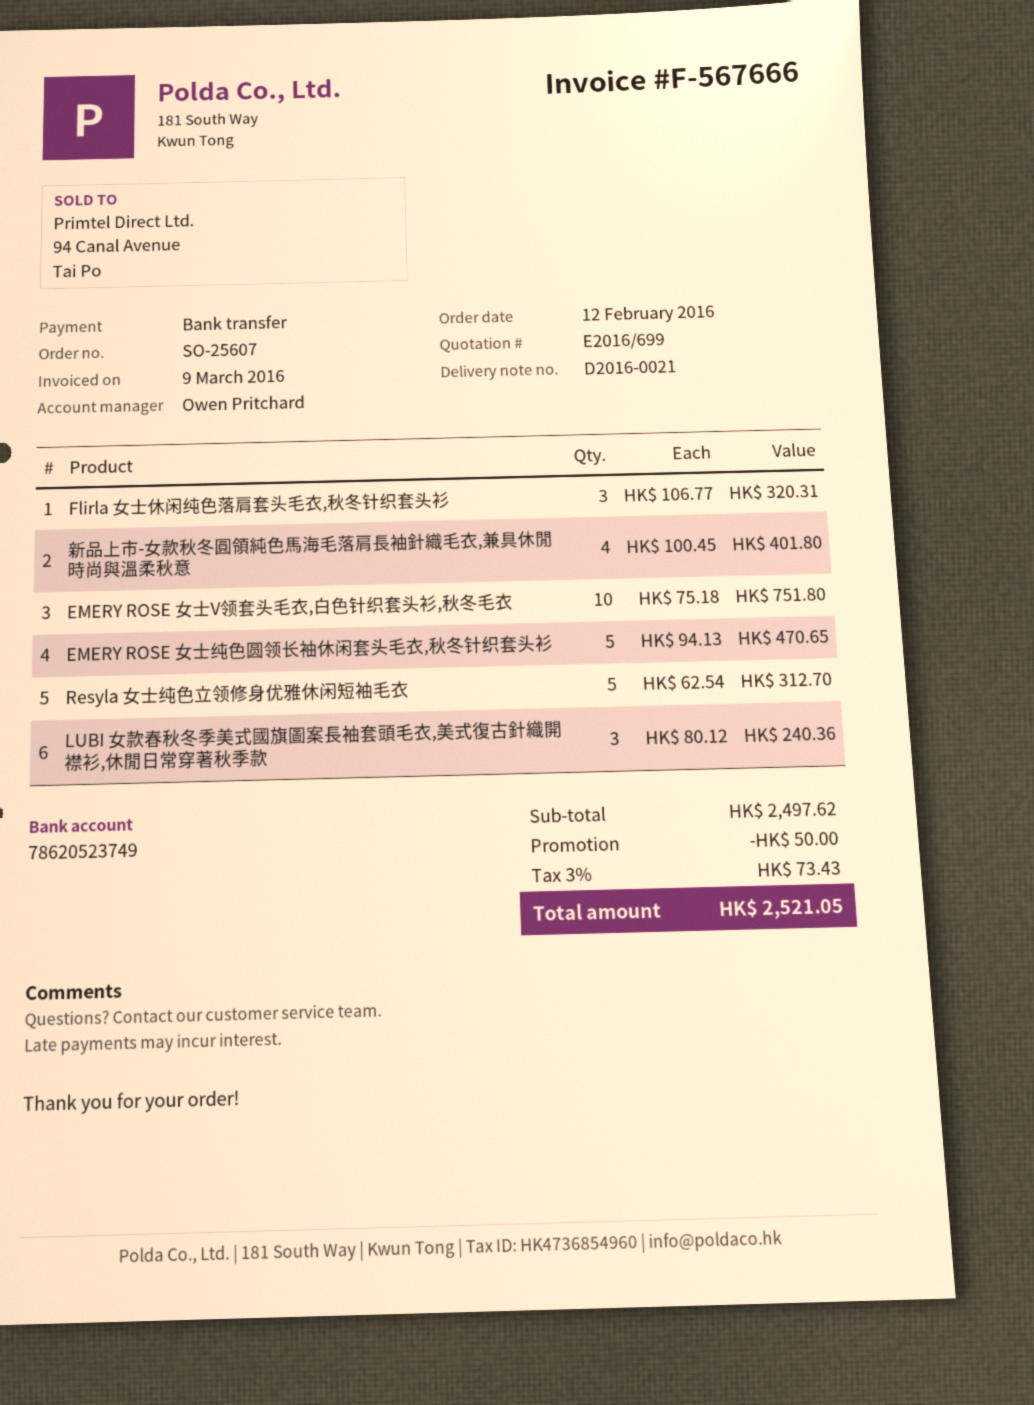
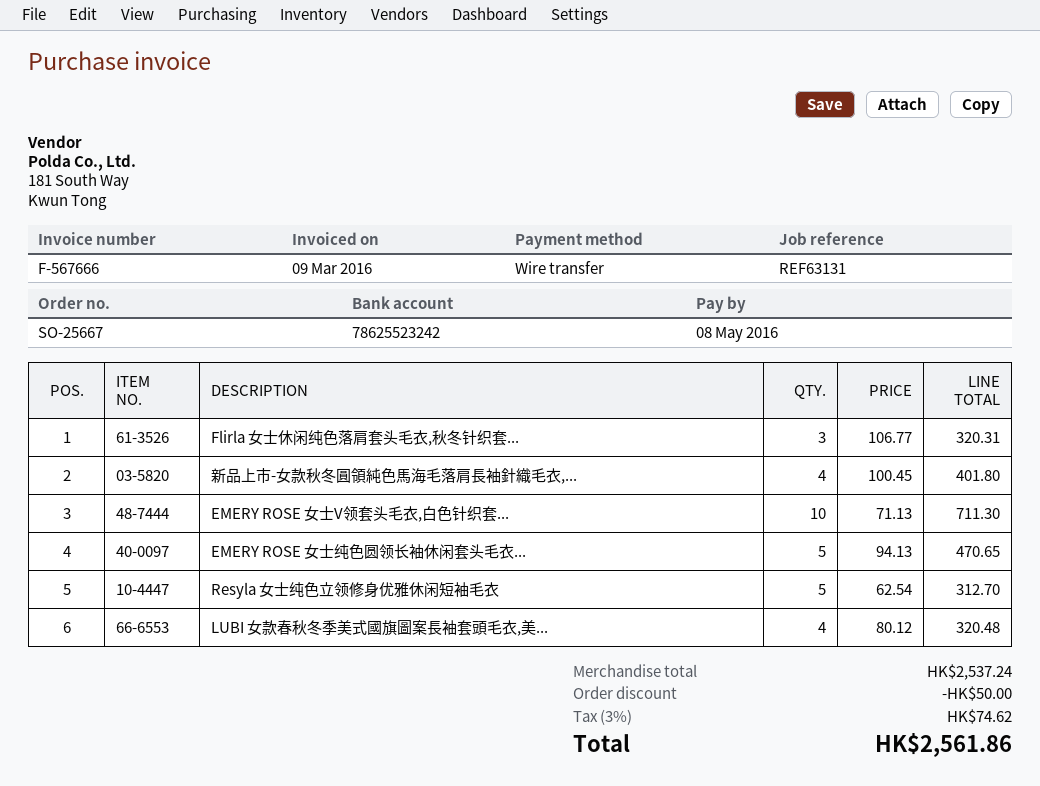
order number: SO-25607 -> SO-25667
bank account: 78620523749 -> 78625523242
EMERY ROSE 女士V领套头毛衣,白色针织套头衫,秋冬毛衣: 10 x 75.18 = 751.80 -> 10 x 71.13 = 711.30
LUBI 女款春秋冬季美式國旗圖案長袖套頭毛衣,美式復古針織開襟衫,休閒日常穿著秋季款: 3 x 80.12 = 240.36 -> 4 x 80.12 = 320.48
subtotal: 2497.62 -> 2537.24
tax: 3% = 73.43 -> 3% = 74.62
total: 2521.05 -> 2561.86

